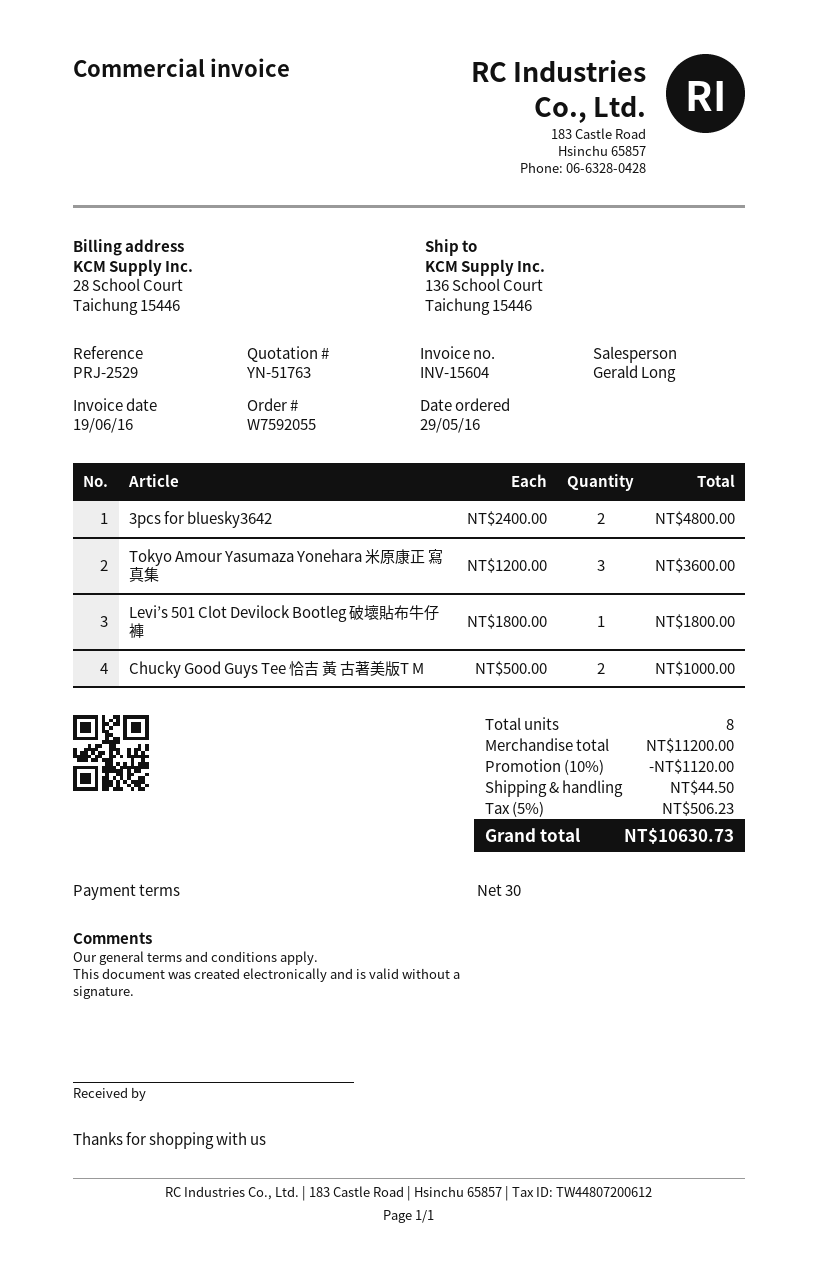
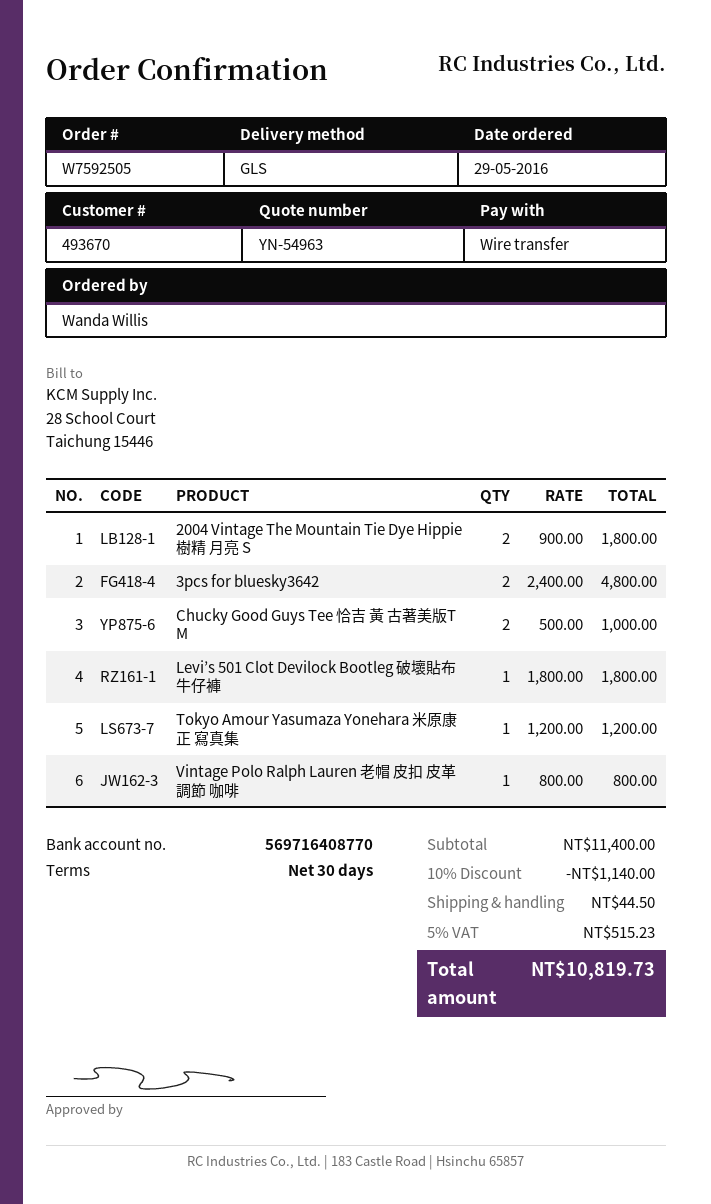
quote number: YN-51763 -> YN-54963
order number: W7592055 -> W7592505
Tokyo Amour Yasumaza Yonehara 米原康正 寫真集: 3 x 1200.00 = 3600.00 -> 1 x 1200.00 = 1200.00
2004 Vintage The Mountain Tie Dye Hippie 樹精 月亮 S: none -> 2 x 900.00 = 1800.00
Vintage Polo Ralph Lauren 老帽 皮扣 皮革調節 咖啡: none -> 1 x 800.00 = 800.00
subtotal: 11200.00 -> 11400.00
discount: 10% = 1120.00 -> 10% = 1140.00
tax: 5% = 506.23 -> 5% = 515.23
total: 10630.73 -> 10819.73

